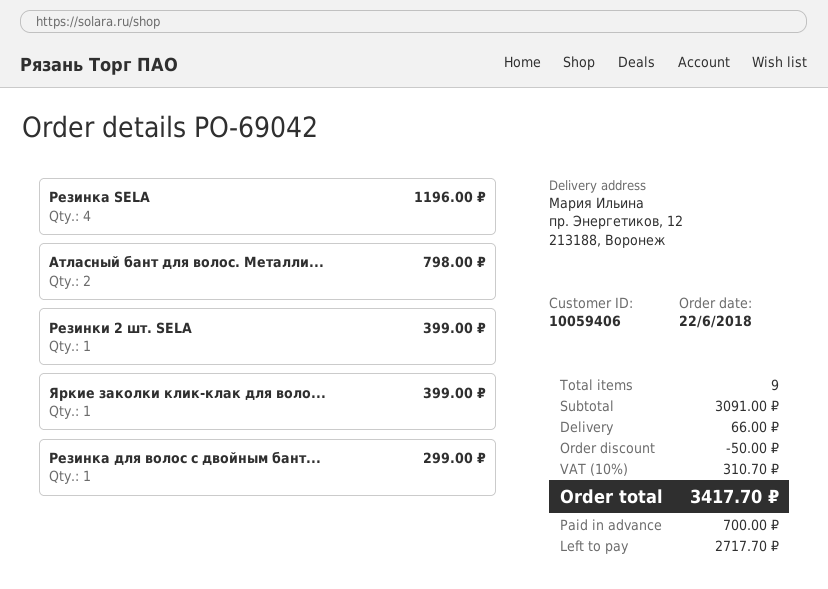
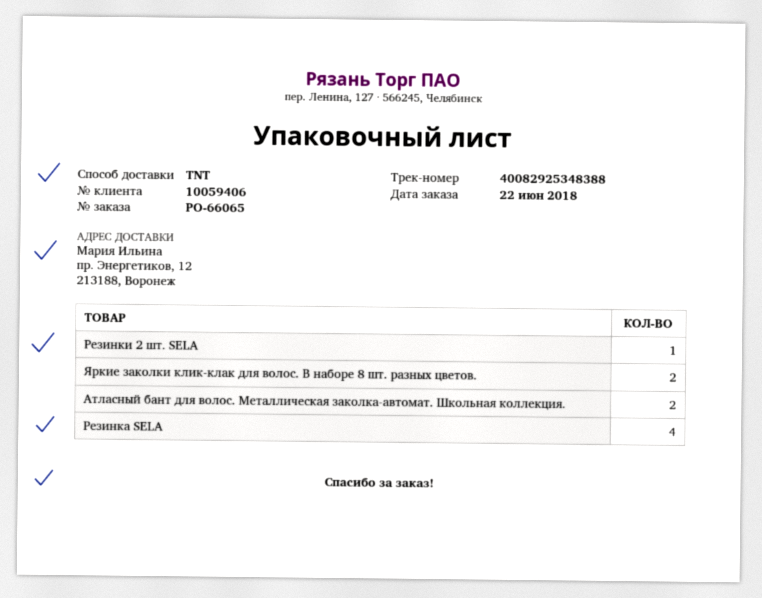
order number: PO-69042 -> PO-66065
Яркие заколки клик-клак для воло...: 1 -> 2
Резинка для волос с двойным бант...: 1 -> none

